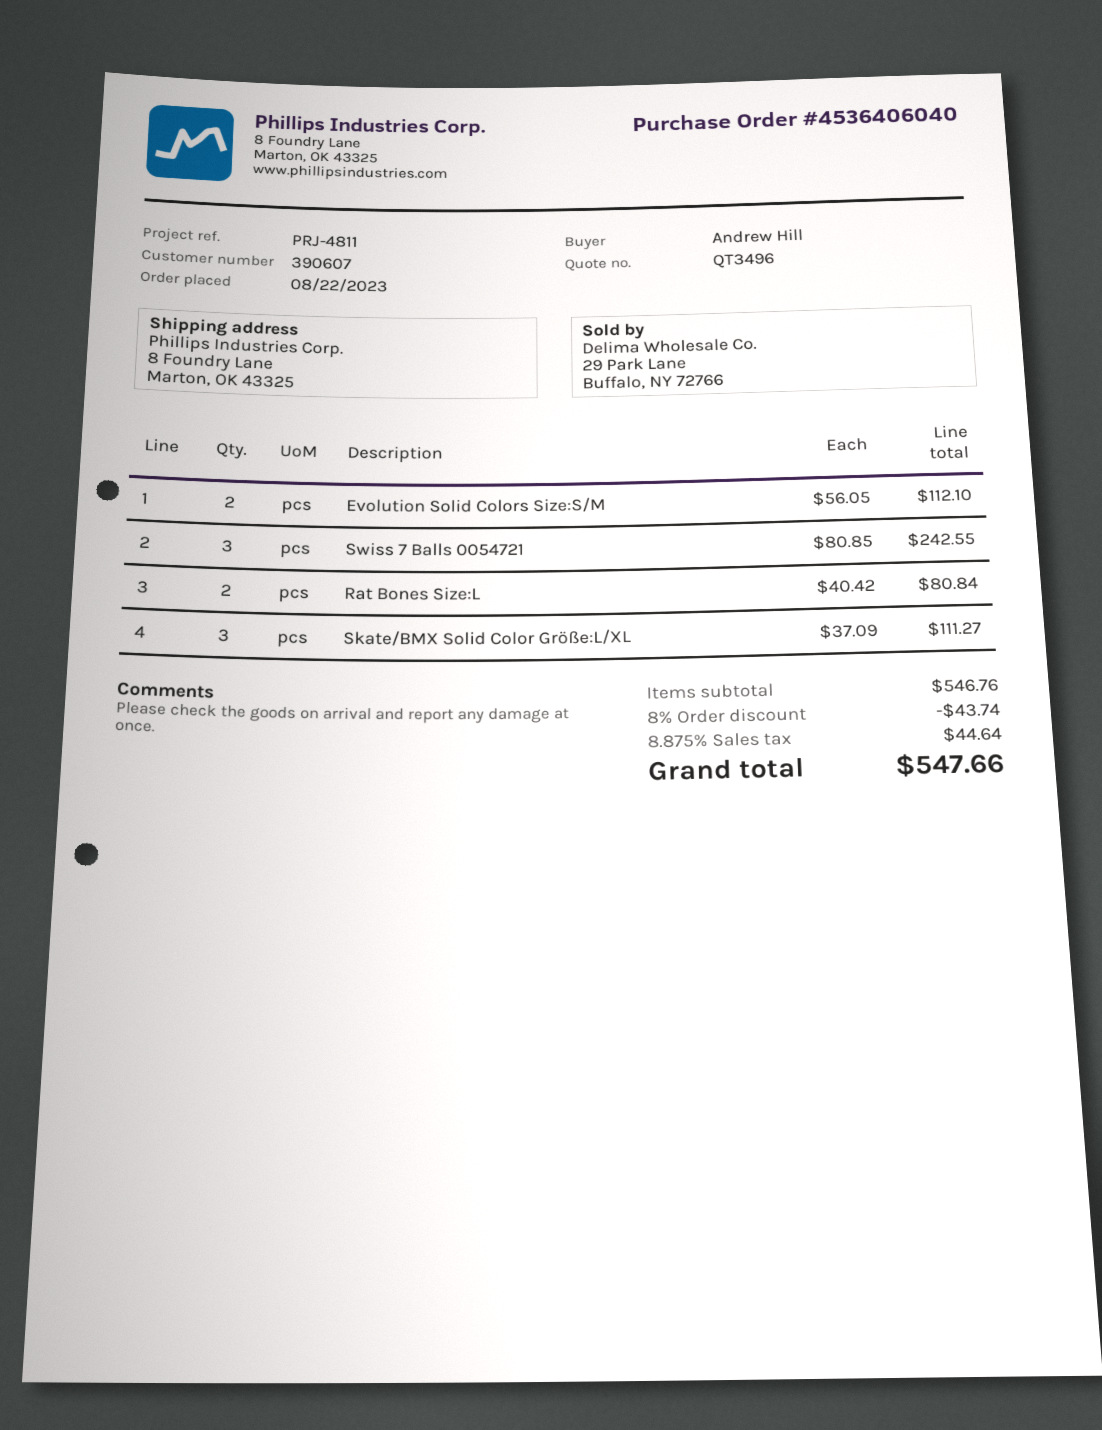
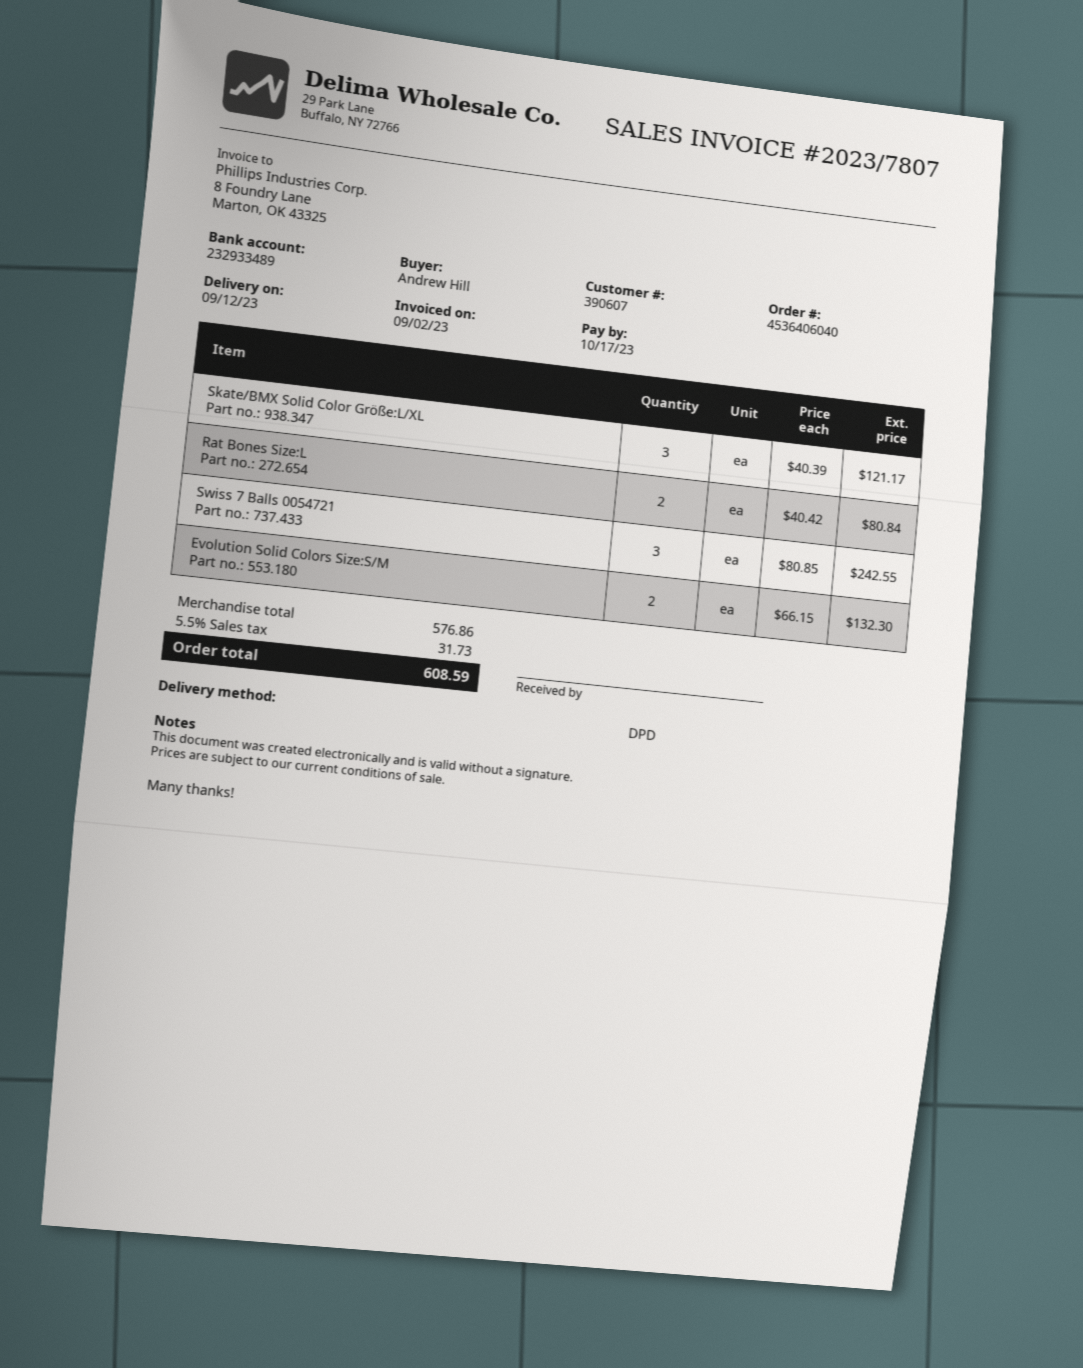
Evolution Solid Colors Size:S/M: 2 x 56.05 = 112.10 -> 2 x 66.15 = 132.30
Skate/BMX Solid Color Größe:L/XL: 3 x 37.09 = 111.27 -> 3 x 40.39 = 121.17
subtotal: 546.76 -> 576.86
discount: 8% = 43.74 -> none
tax: 8.875% = 44.64 -> 5.5% = 31.73
total: 547.66 -> 608.59

